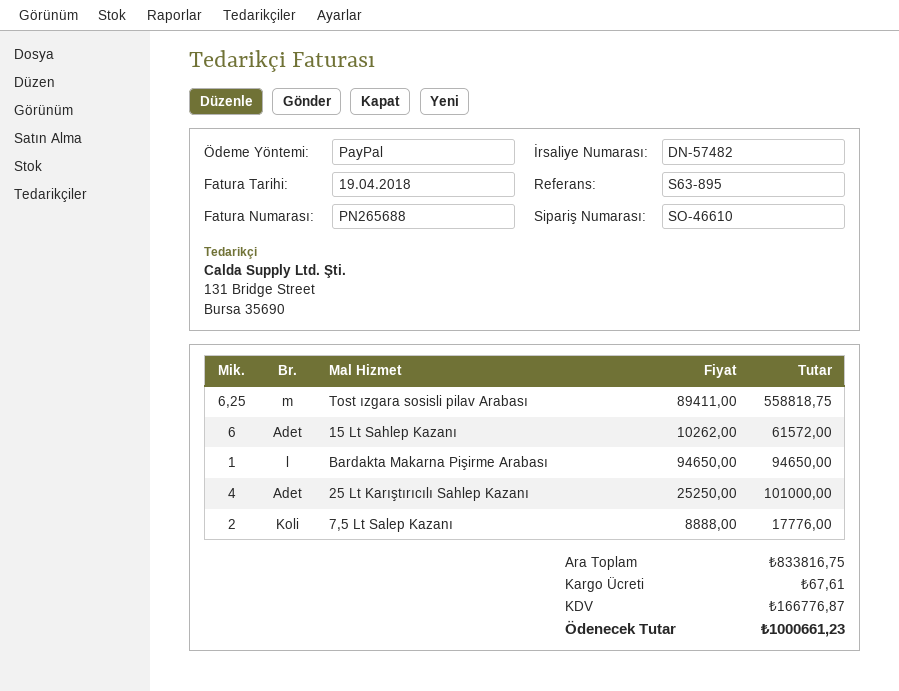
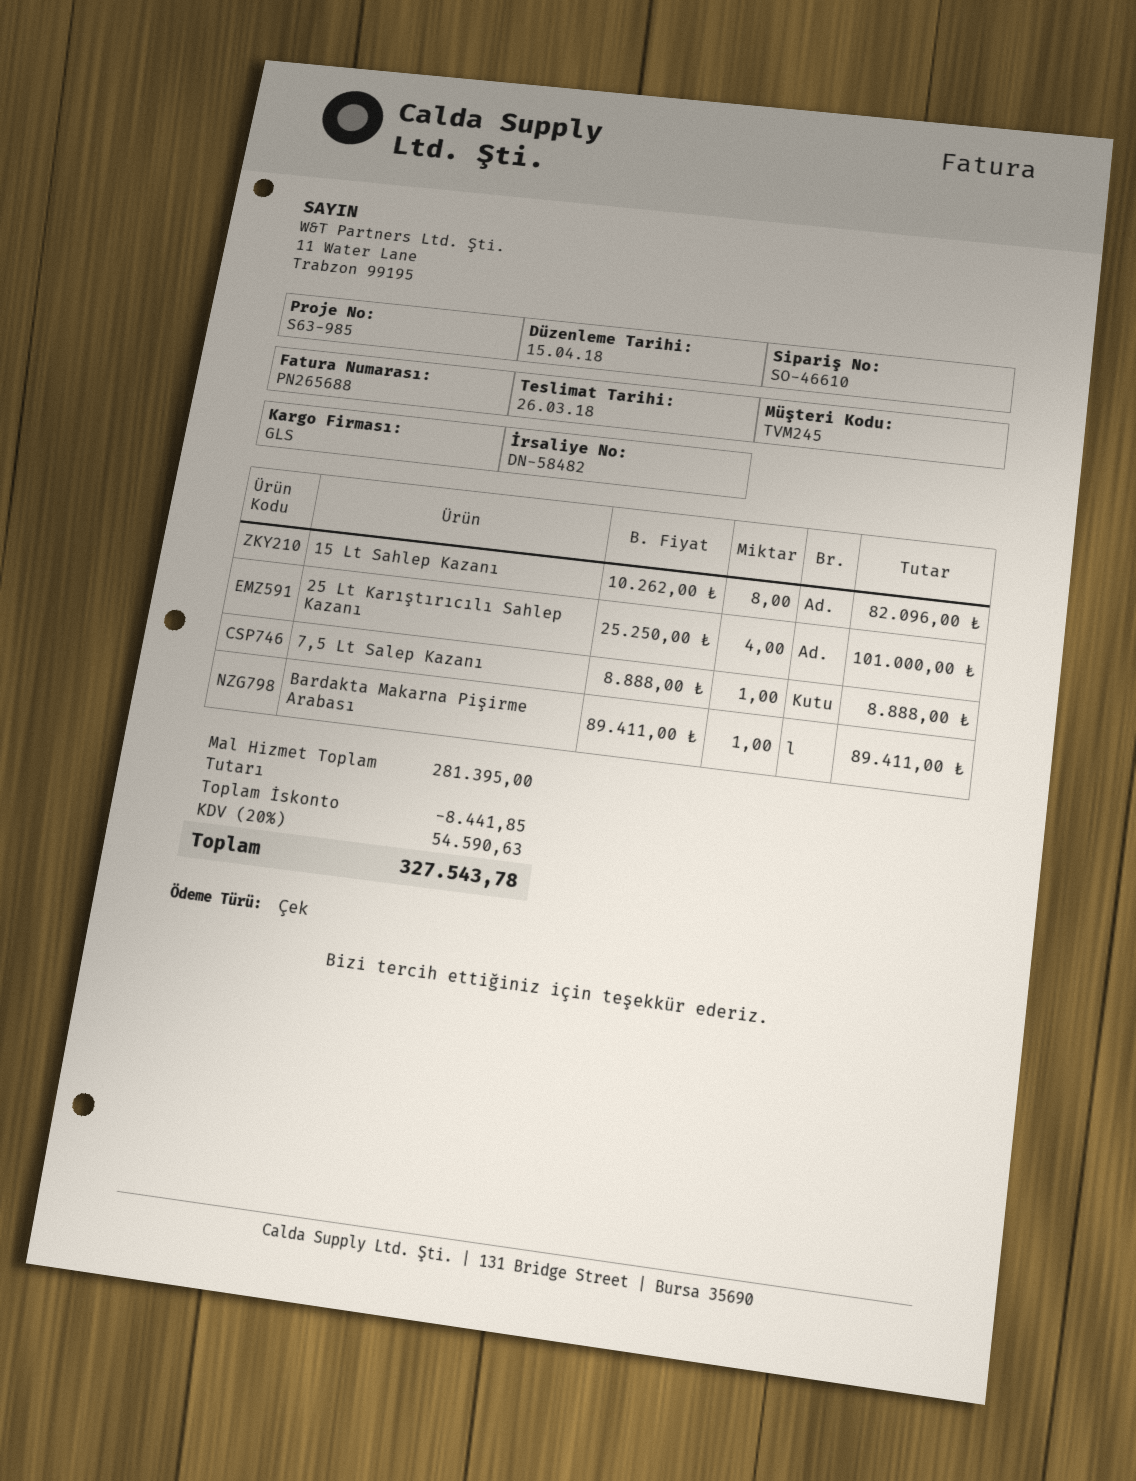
delivery note number: DN-57482 -> DN-58482
invoice date: 2018-04-19 -> 2018-04-15
reference: S63-895 -> S63-985
payment method: PayPal -> cheque
Tost ızgara sosisli pilav Arabası: 6.25 x 89411.00 = 558818.75 -> none
15 Lt Sahlep Kazanı: 6 x 10262.00 = 61572.00 -> 8 x 10262.00 = 82096.00
Bardakta Makarna Pişirme Arabası: 1 x 94650.00 = 94650.00 -> 1 x 89411.00 = 89411.00
7,5 Lt Salep Kazanı: 2 x 8888.00 = 17776.00 -> 1 x 8888.00 = 8888.00
subtotal: 833816.75 -> 281395.00
discount: none -> 8441.85
shipping: 67.61 -> none
tax: 166776.87 -> 54590.63
total: 1000661.23 -> 327543.78

